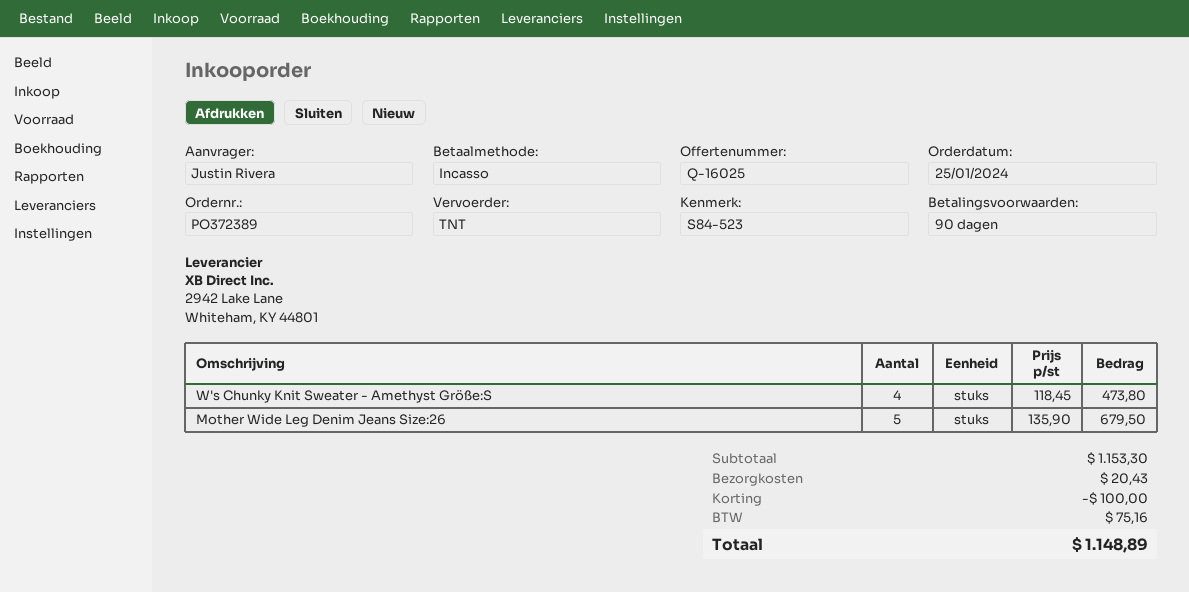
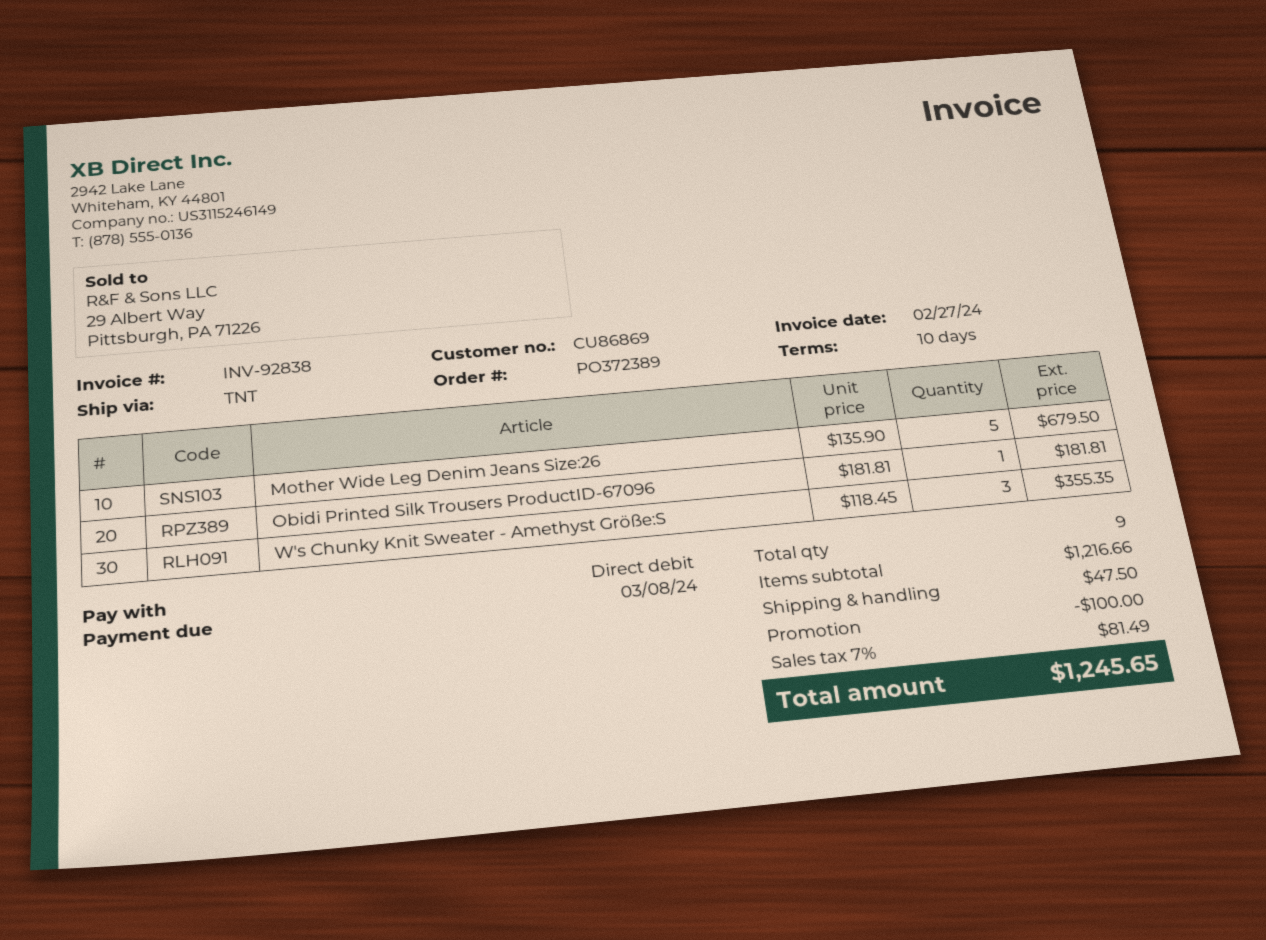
payment terms: 90 days -> 10 days
W's Chunky Knit Sweater - Amethyst Größe:S: 4 x 118.45 = 473.80 -> 3 x 118.45 = 355.35
Obidi Printed Silk Trousers ProductID-67096: none -> 1 x 181.81 = 181.81
subtotal: 1153.30 -> 1216.66
shipping: 20.43 -> 47.50
tax: 75.16 -> 81.49
total: 1148.89 -> 1245.65

